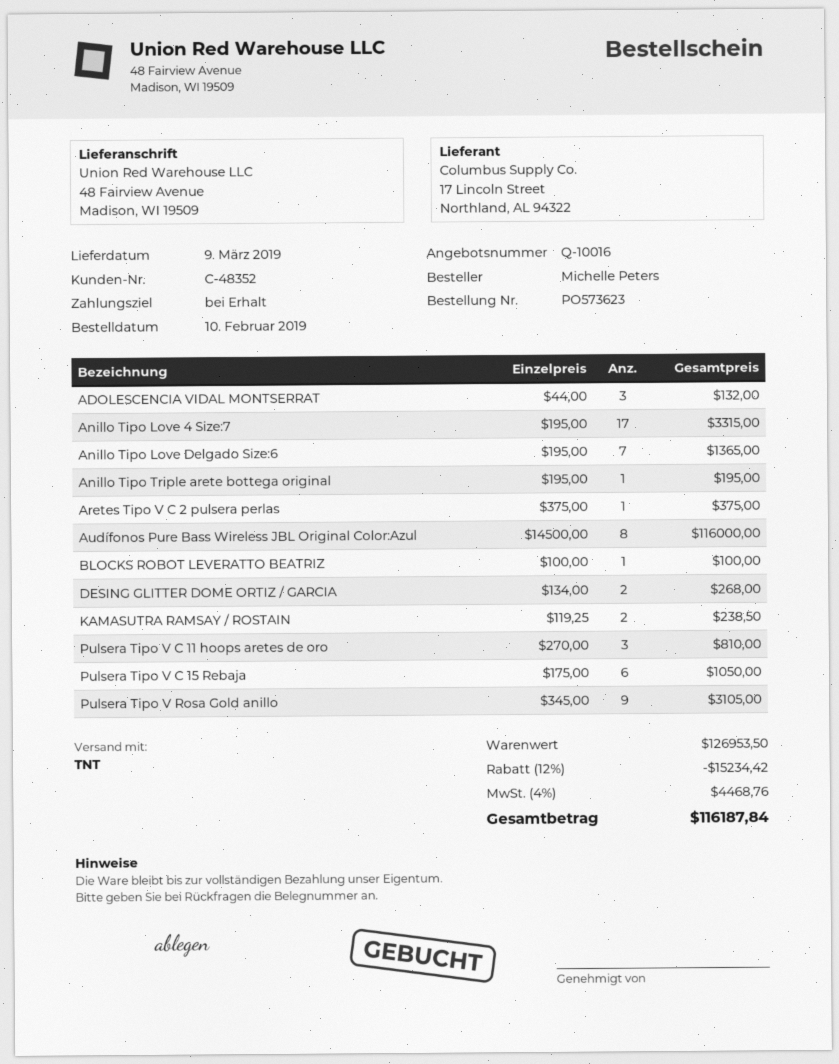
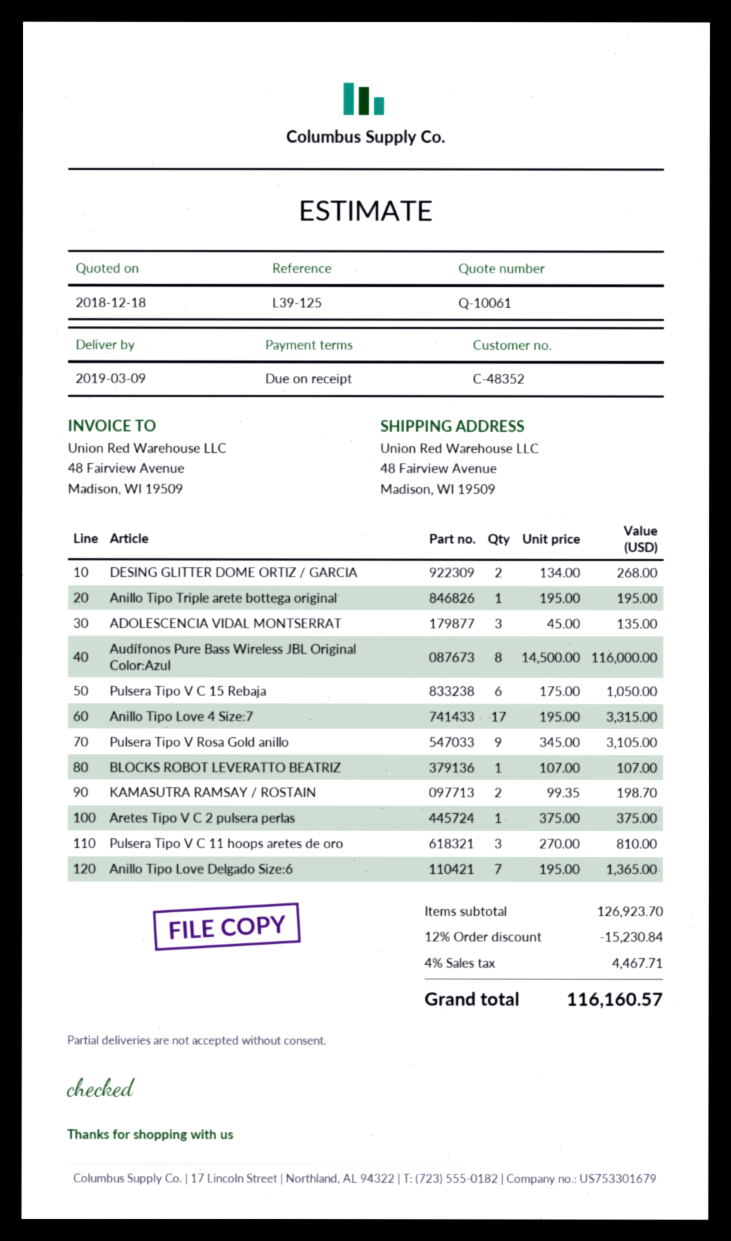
quote number: Q-10016 -> Q-10061
ADOLESCENCIA VIDAL MONTSERRAT: 3 x 44.00 = 132.00 -> 3 x 45.00 = 135.00
BLOCKS ROBOT LEVERATTO BEATRIZ: 1 x 100.00 = 100.00 -> 1 x 107.00 = 107.00
KAMASUTRA RAMSAY / ROSTAIN: 2 x 119.25 = 238.50 -> 2 x 99.35 = 198.70
subtotal: 126953.50 -> 126923.70
discount: 12% = 15234.42 -> 12% = 15230.84
tax: 4% = 4468.76 -> 4% = 4467.71
total: 116187.84 -> 116160.57

